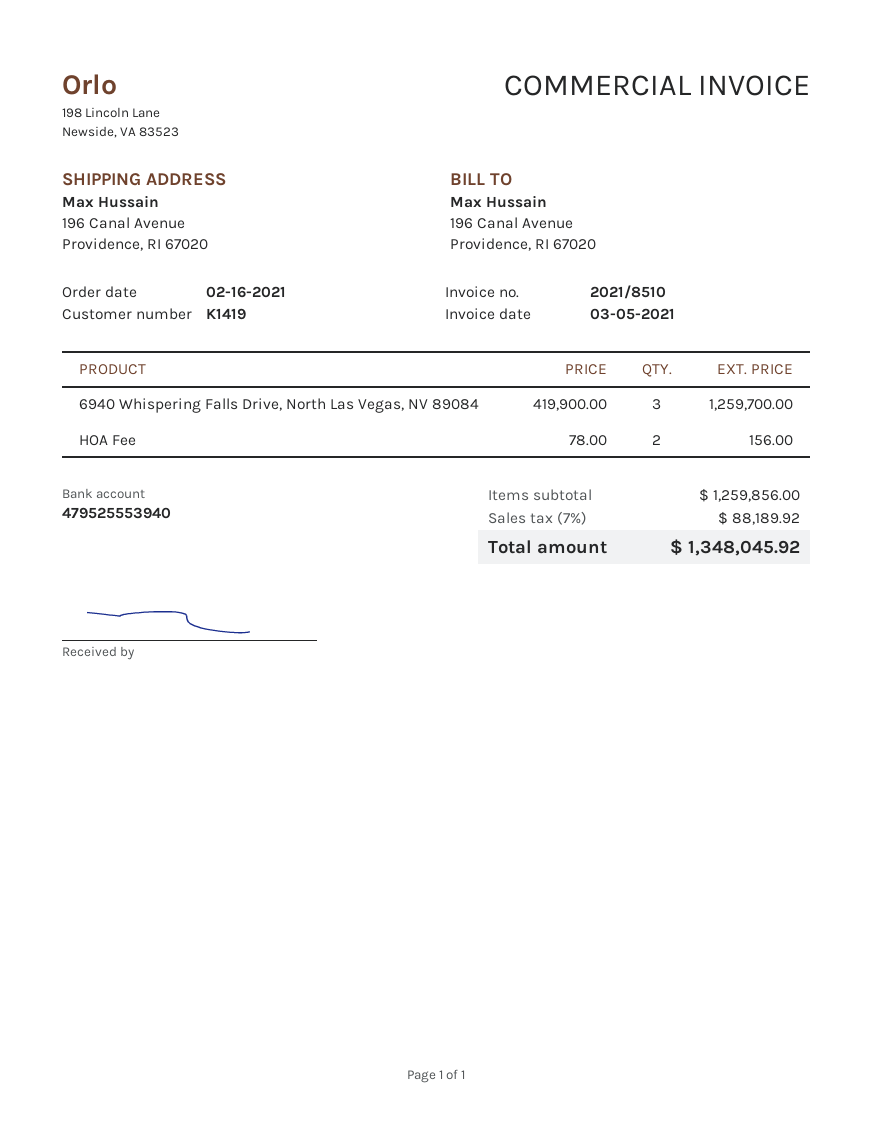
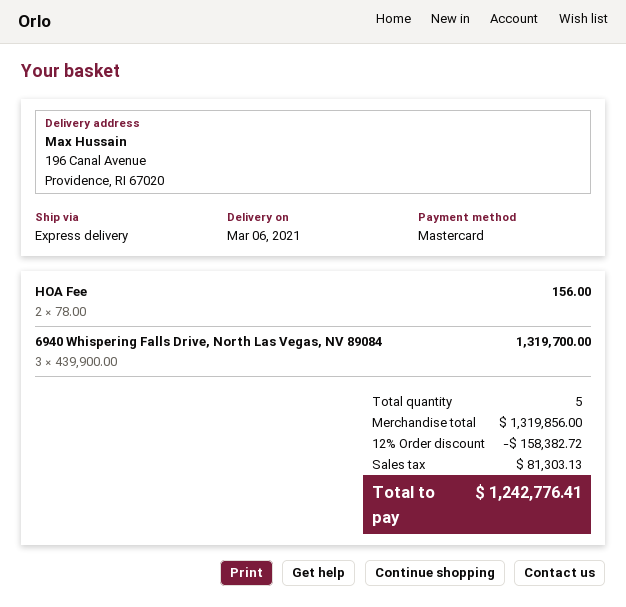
6940 Whispering Falls Drive, North Las Vegas, NV 89084: 3 x 419900.00 = 1259700.00 -> 3 x 439900.00 = 1319700.00
subtotal: 1259856.00 -> 1319856.00
discount: none -> 12% = 158382.72
tax: 88189.92 -> 81303.13
total: 1348045.92 -> 1242776.41

